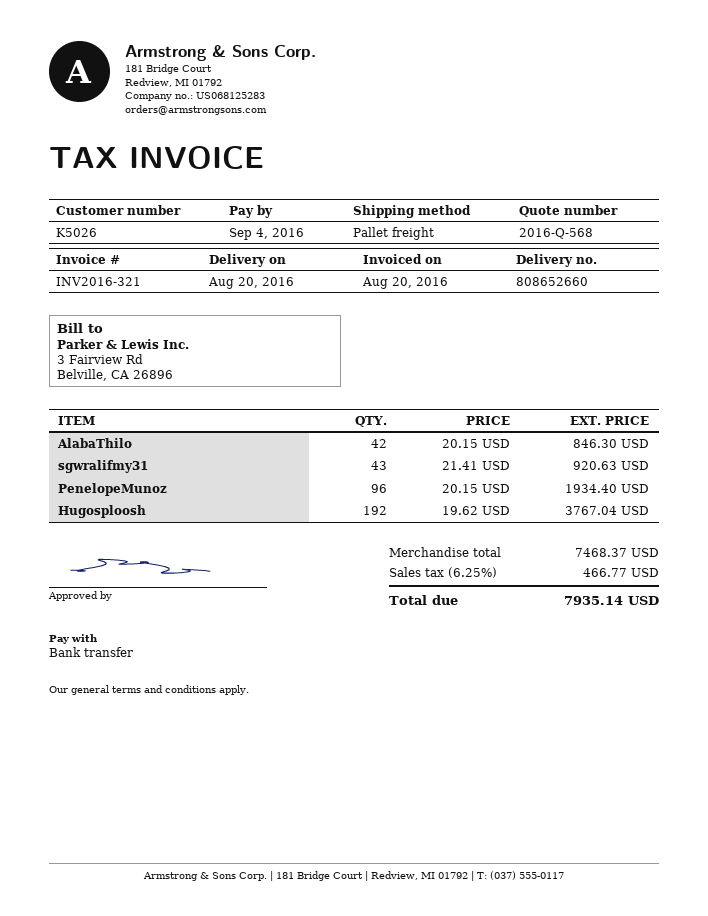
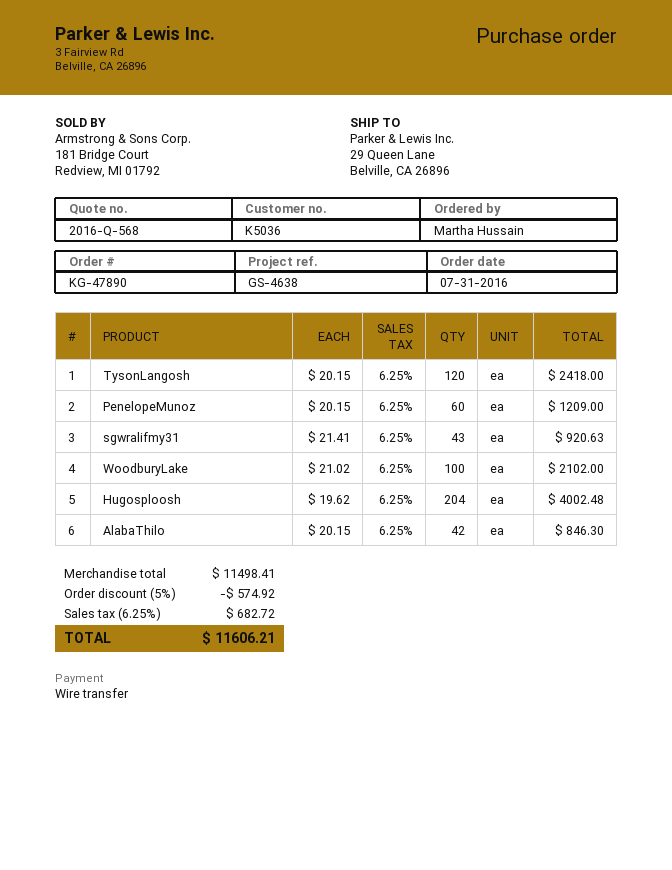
customer number: K5026 -> K5036
PenelopeMunoz: 96 x 20.15 = 1934.40 -> 60 x 20.15 = 1209.00
Hugosploosh: 192 x 19.62 = 3767.04 -> 204 x 19.62 = 4002.48
TysonLangosh: none -> 120 x 20.15 = 2418.00
WoodburyLake: none -> 100 x 21.02 = 2102.00
subtotal: 7468.37 -> 11498.41
discount: none -> 5% = 574.92
tax: 6.25% = 466.77 -> 6.25% = 682.72
total: 7935.14 -> 11606.21

